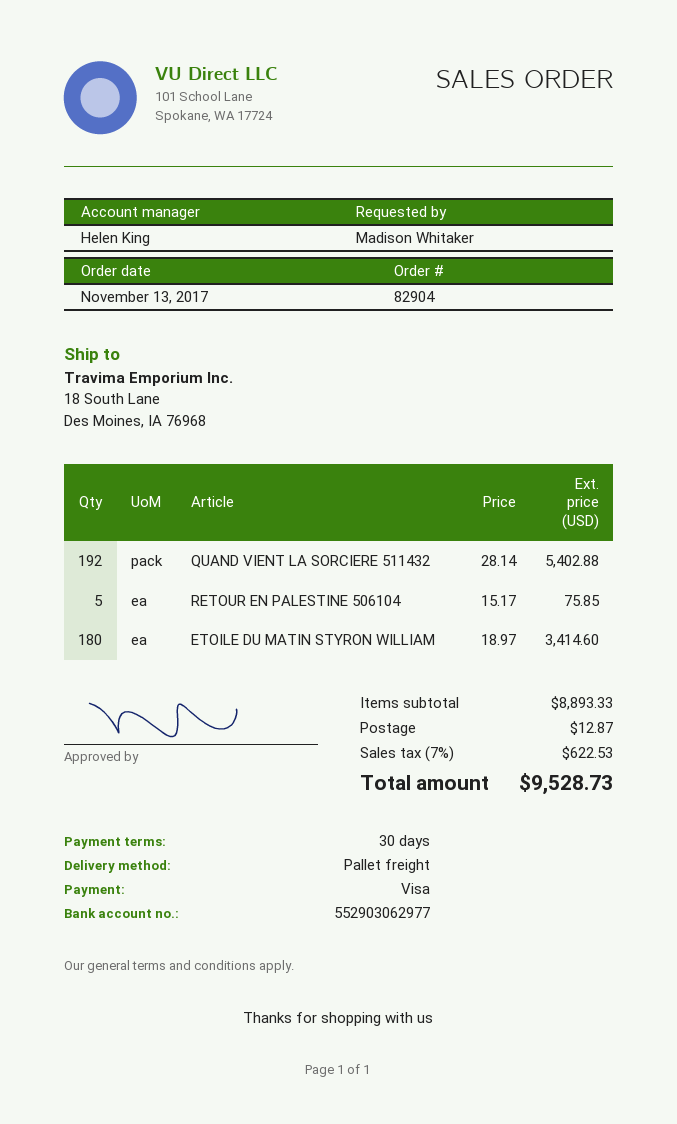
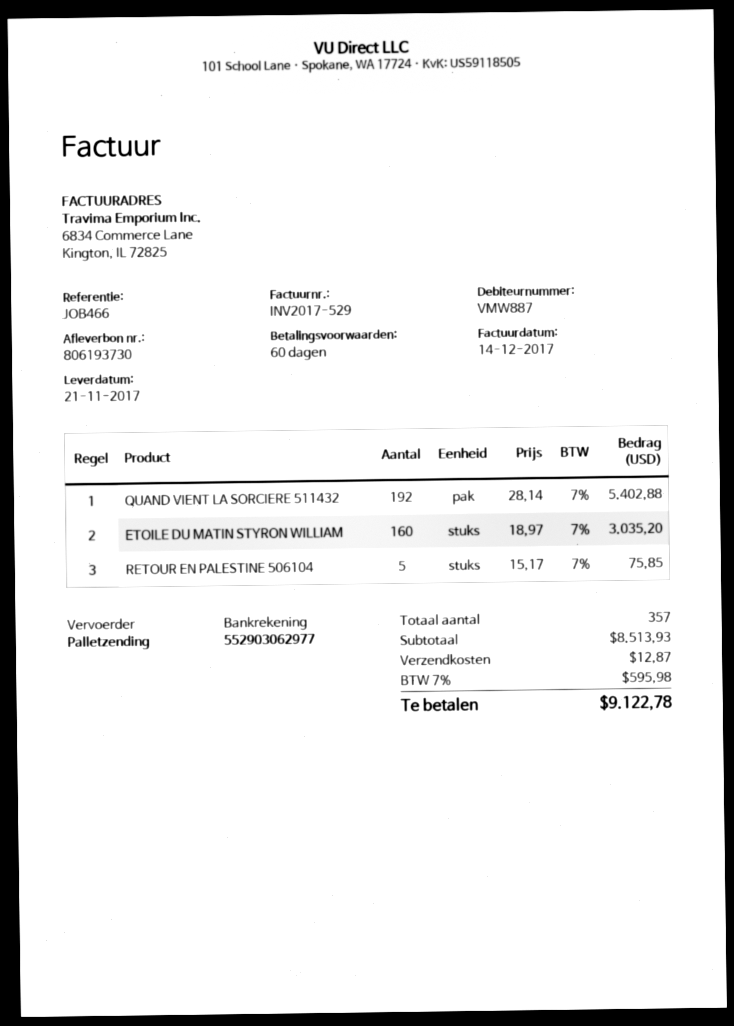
payment terms: 30 days -> 60 days
ETOILE DU MATIN STYRON WILLIAM: 180 x 18.97 = 3414.60 -> 160 x 18.97 = 3035.20
subtotal: 8893.33 -> 8513.93
tax: 7% = 622.53 -> 7% = 595.98
total: 9528.73 -> 9122.78

